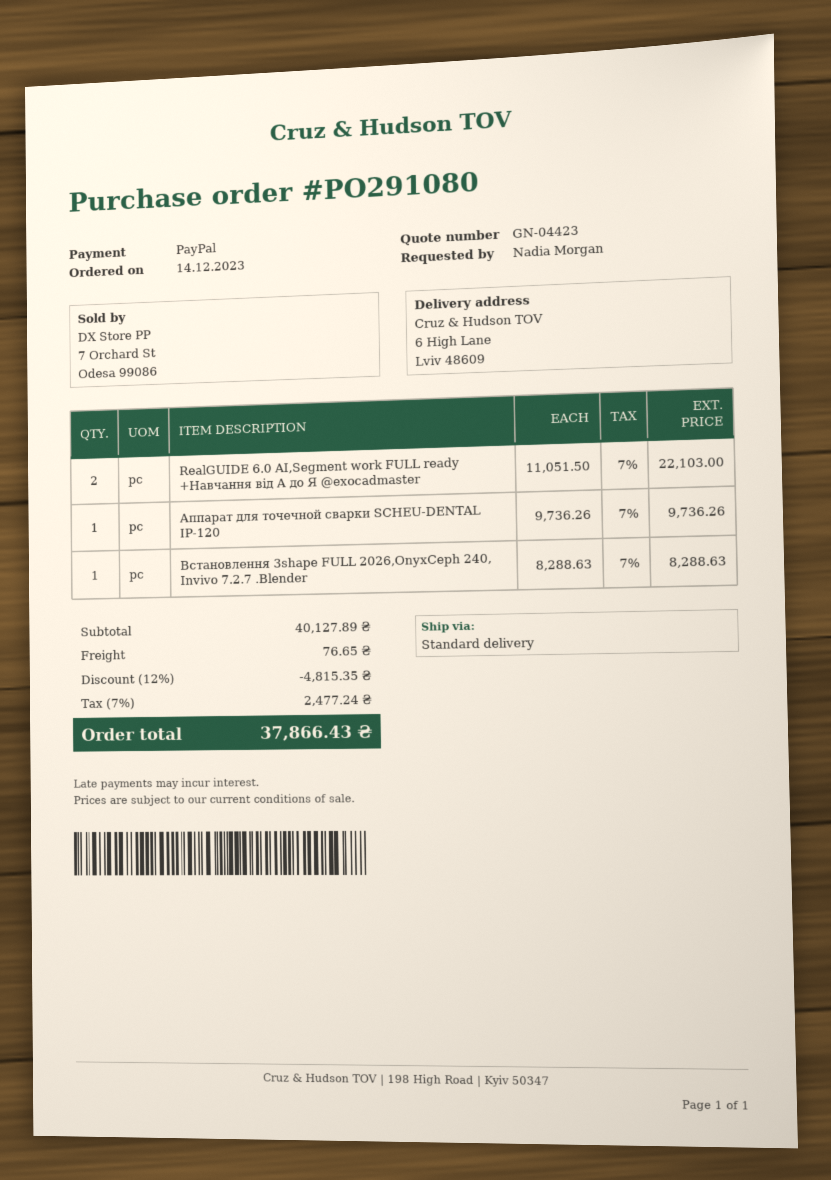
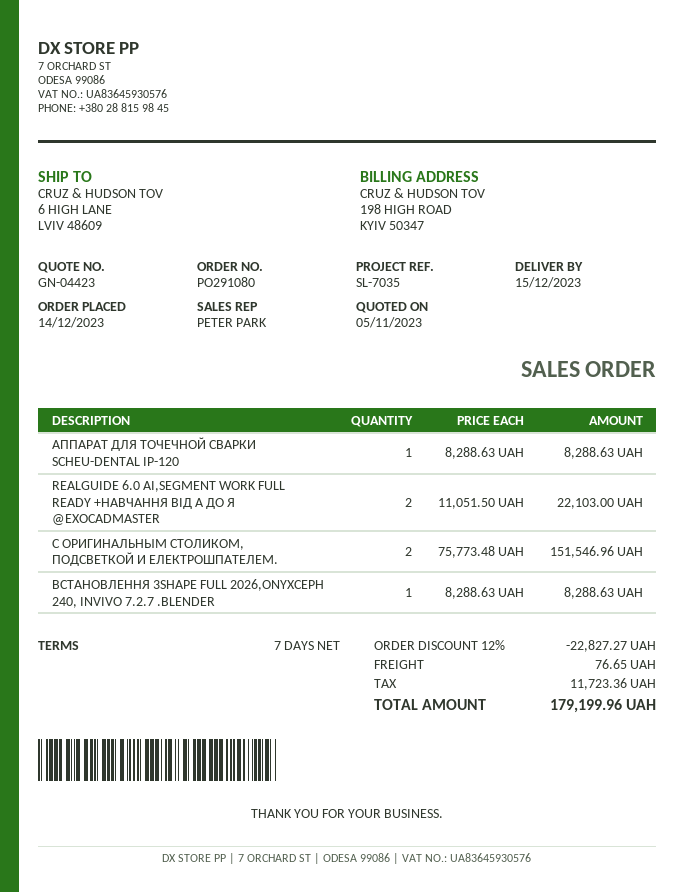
Аппарат для точечной сварки SCHEU-DENTAL IP-120: 1 x 9736.26 = 9736.26 -> 1 x 8288.63 = 8288.63
С ОРИГИНАЛЬНЫМ СТОЛИКОМ, ПОДСВЕТКОЙ И ЕЛЕКТРОШПАТЕЛЕМ.: none -> 2 x 75773.48 = 151546.96
discount: 12% = 4815.35 -> 12% = 22827.27
tax: 2477.24 -> 11723.36
total: 37866.43 -> 179199.96

